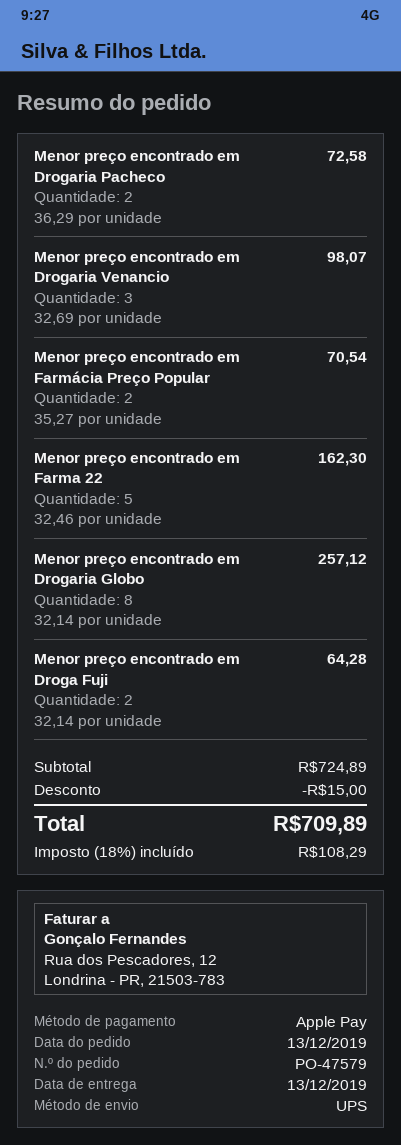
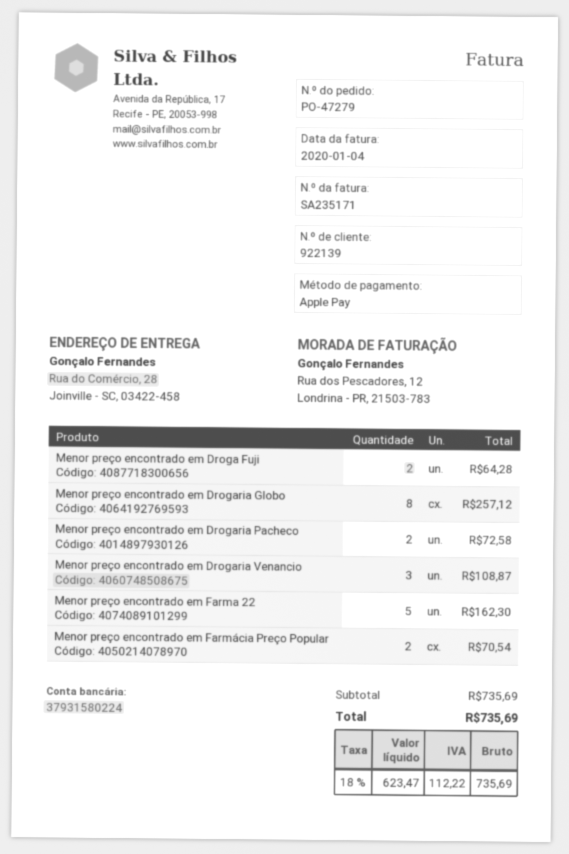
order number: PO-47579 -> PO-47279
Menor preço encontrado em Drogaria Venancio: 3 for 98.07 -> 3 for 108.87
subtotal: 724.89 -> 735.69
discount: 15.00 -> none
tax: 18% = 108.29 -> 18% = 112.22
total: 709.89 -> 735.69

